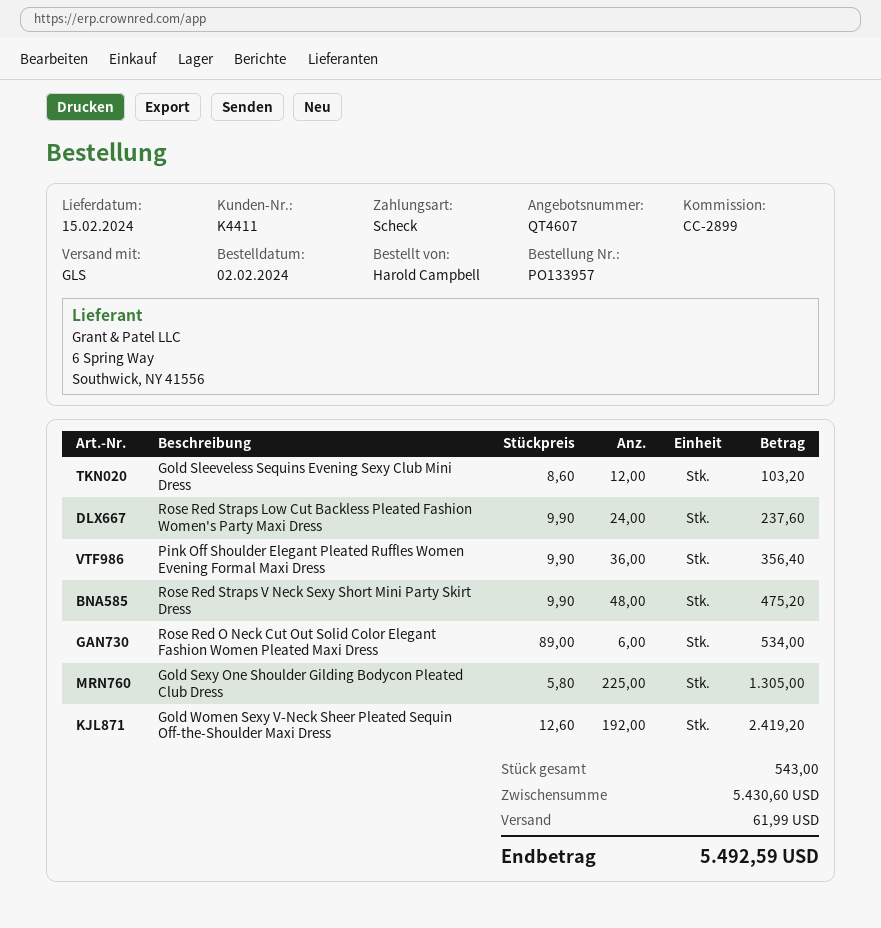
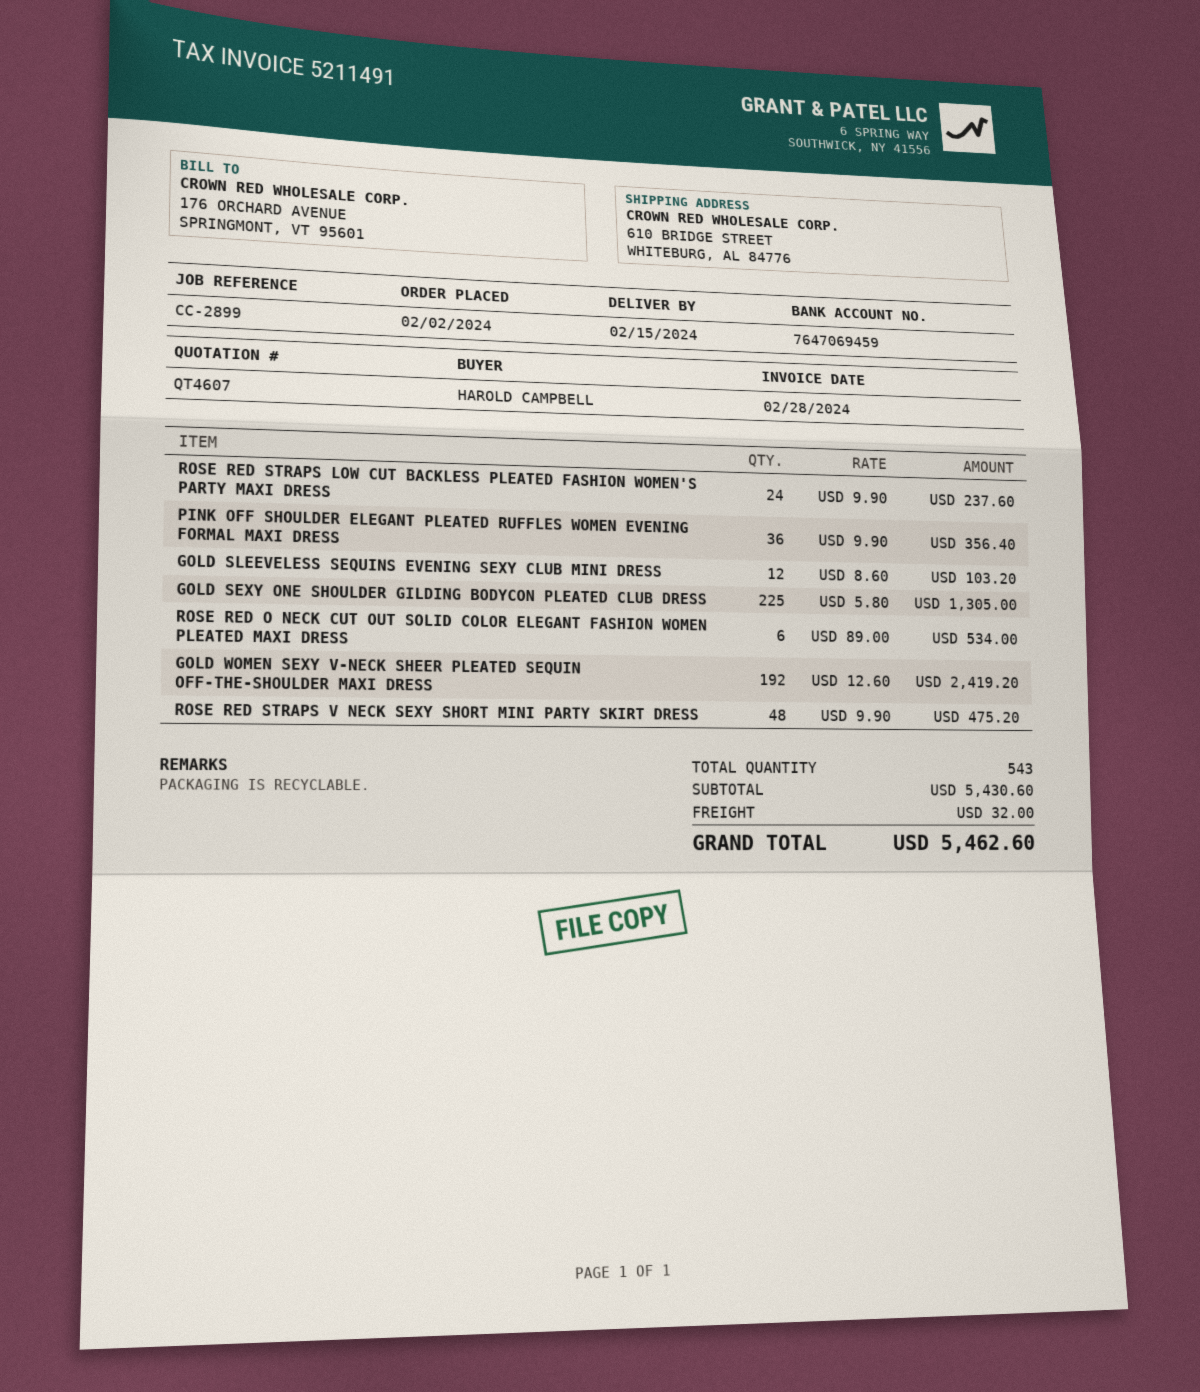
shipping: 61.99 -> 32.00
total: 5492.59 -> 5462.60

